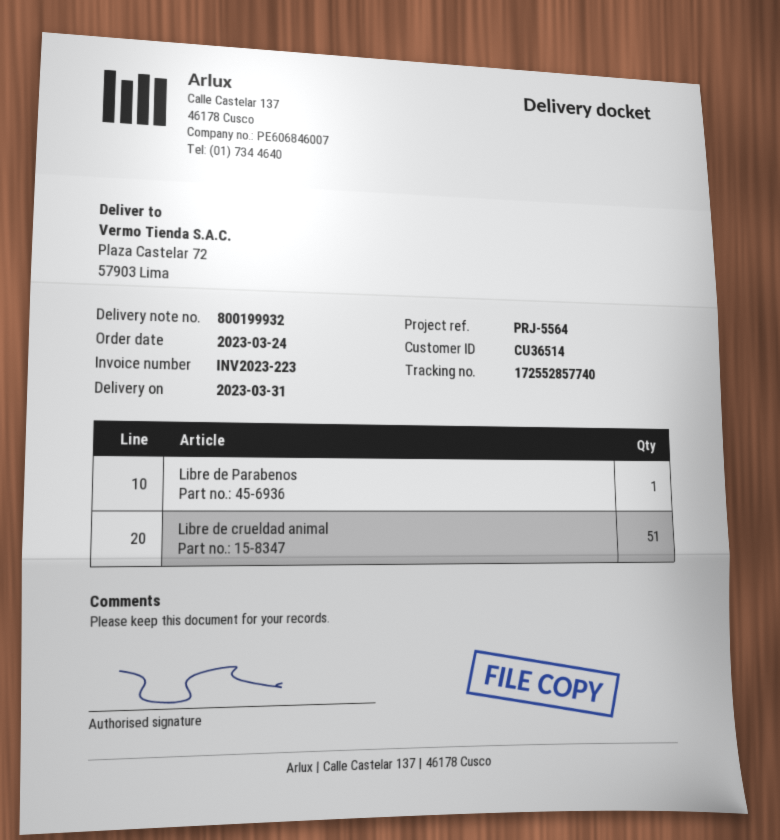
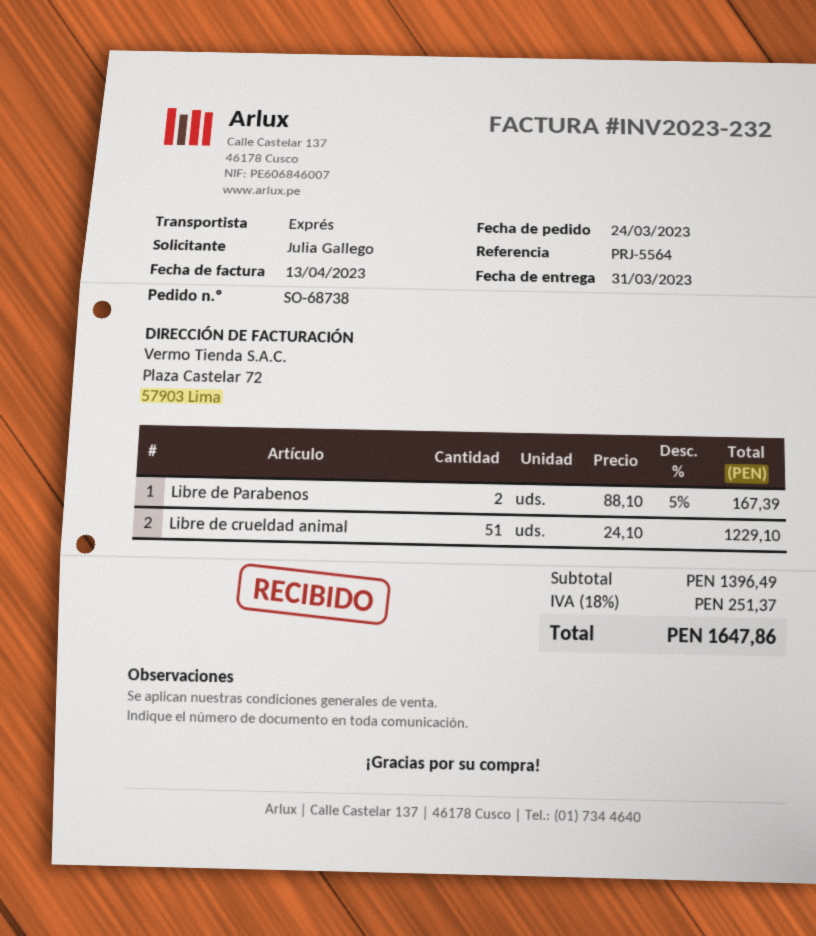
invoice number: INV2023-223 -> INV2023-232
Libre de Parabenos: 1 -> 2

